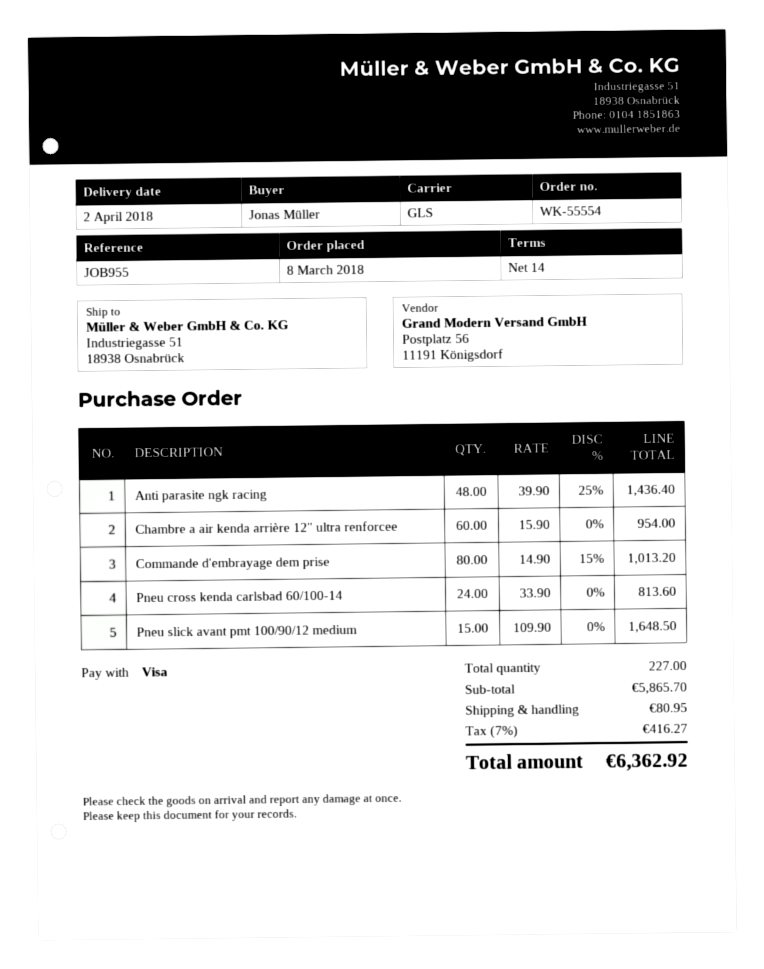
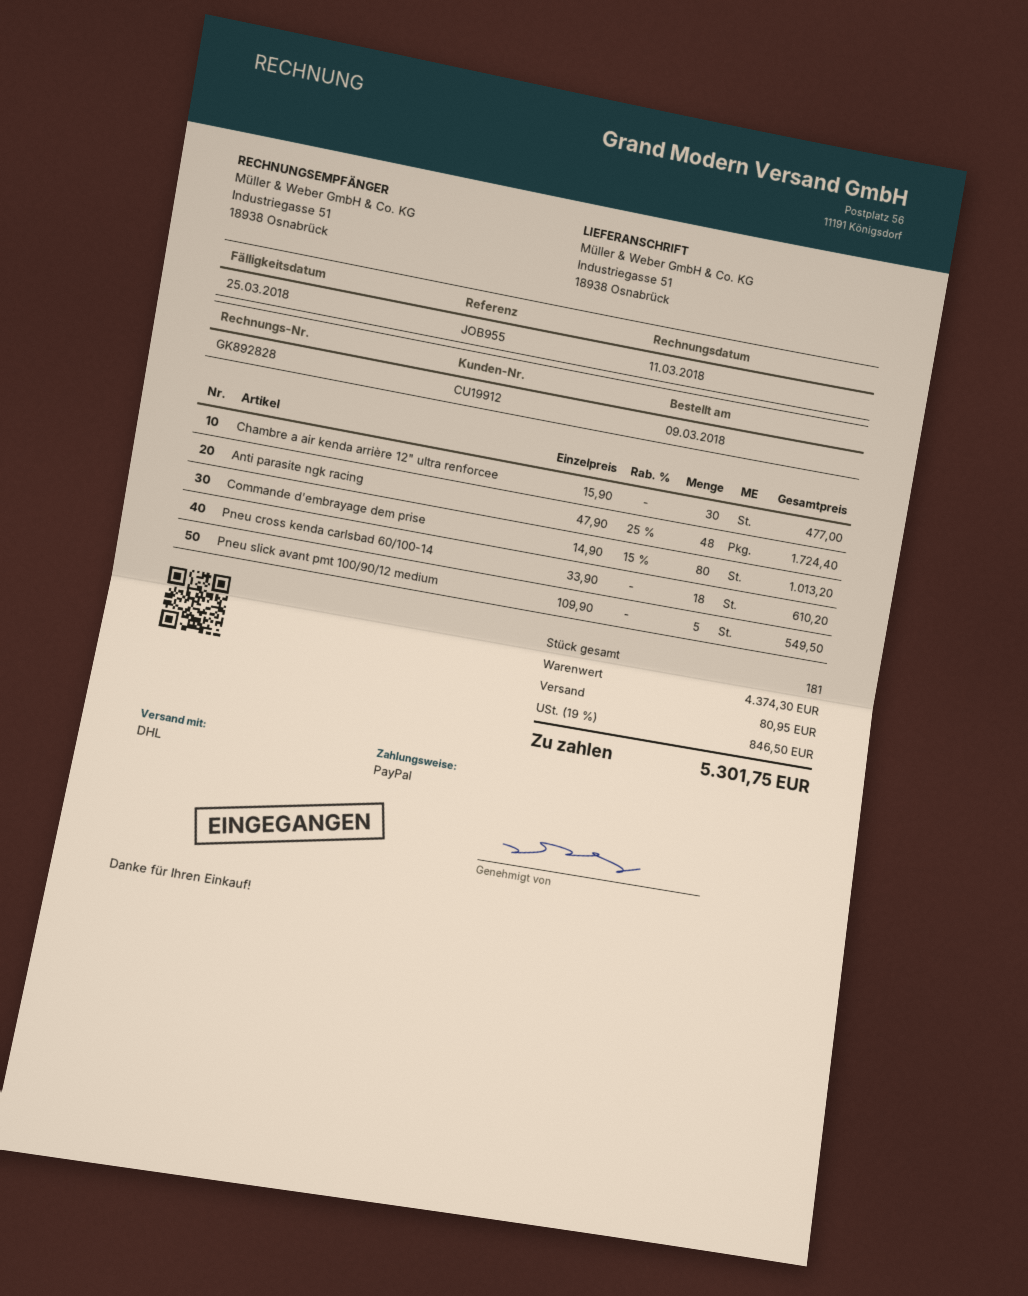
order date: 2018-03-08 -> 2018-03-09
payment method: Visa -> PayPal
shipping method: GLS -> DHL
Anti parasite ngk racing: 48 x 39.90 - 25% = 1436.40 -> 48 x 47.90 - 25% = 1724.40
Chambre a air kenda arrière 12" ultra renforcee: 60 x 15.90 = 954.00 -> 30 x 15.90 = 477.00
Pneu cross kenda carlsbad 60/100-14: 24 x 33.90 = 813.60 -> 18 x 33.90 = 610.20
Pneu slick avant pmt 100/90/12 medium: 15 x 109.90 = 1648.50 -> 5 x 109.90 = 549.50
total quantity: 227 -> 181
subtotal: 5865.70 -> 4374.30
tax: 7% = 416.27 -> 19% = 846.50
total: 6362.92 -> 5301.75

